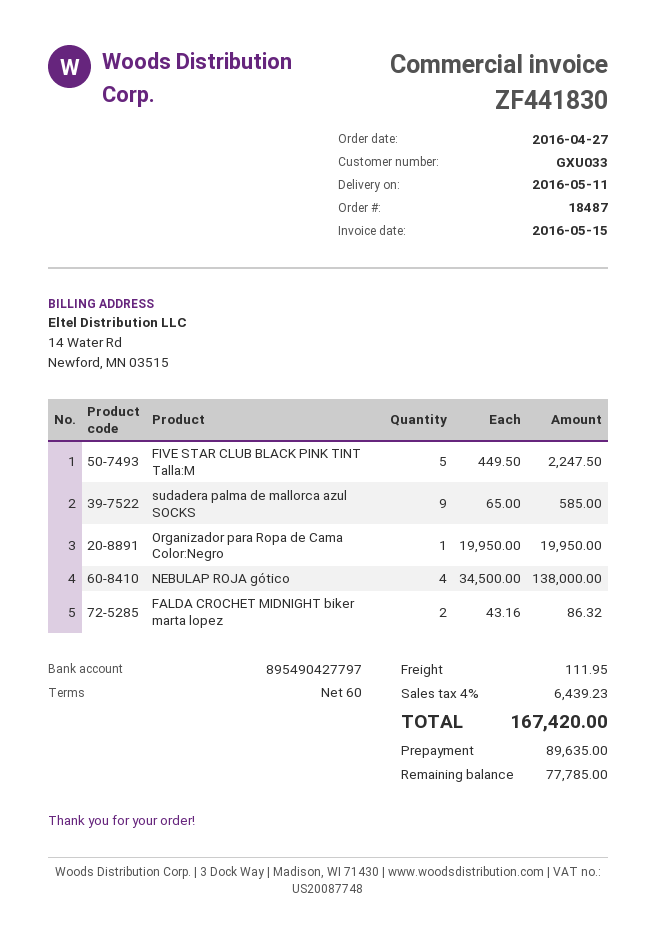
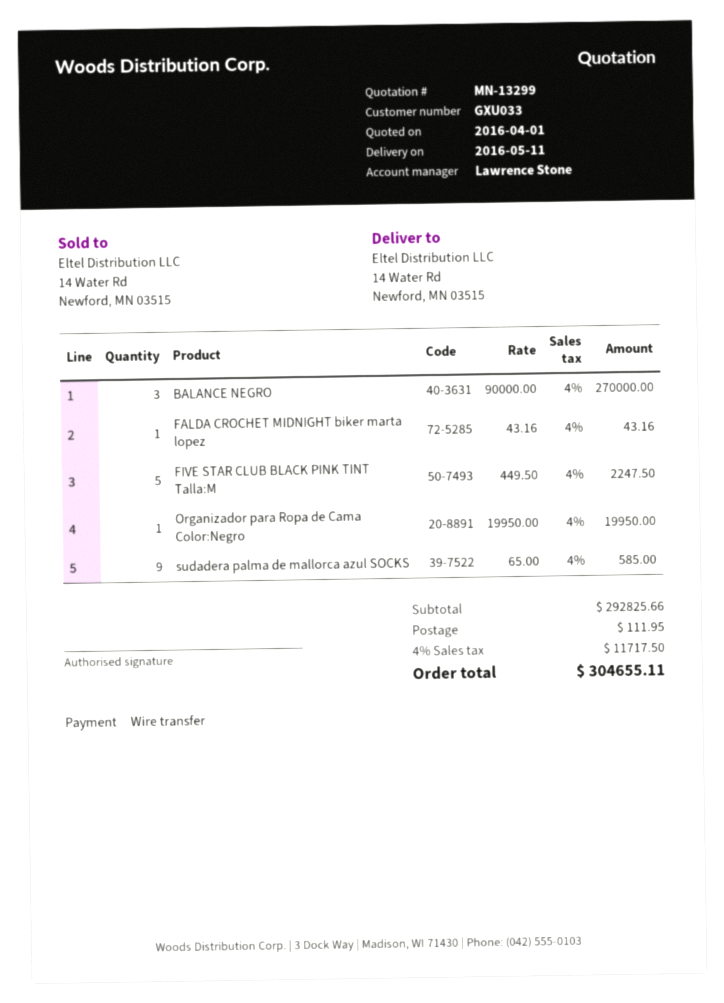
NEBULAP ROJA gótico: 4 x 34500.00 = 138000.00 -> none
FALDA CROCHET MIDNIGHT biker marta lopez: 2 x 43.16 = 86.32 -> 1 x 43.16 = 43.16
BALANCE NEGRO: none -> 3 x 90000.00 = 270000.00
tax: 4% = 6439.23 -> 4% = 11717.50
total: 167420.00 -> 304655.11

